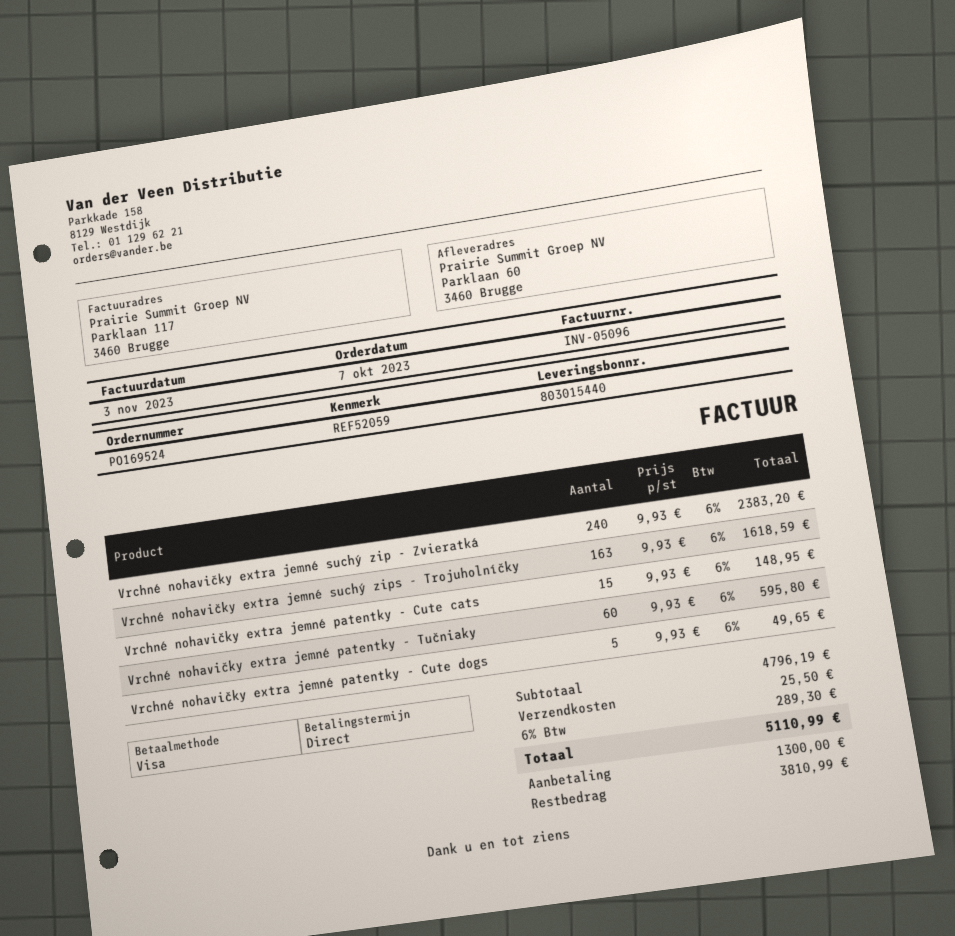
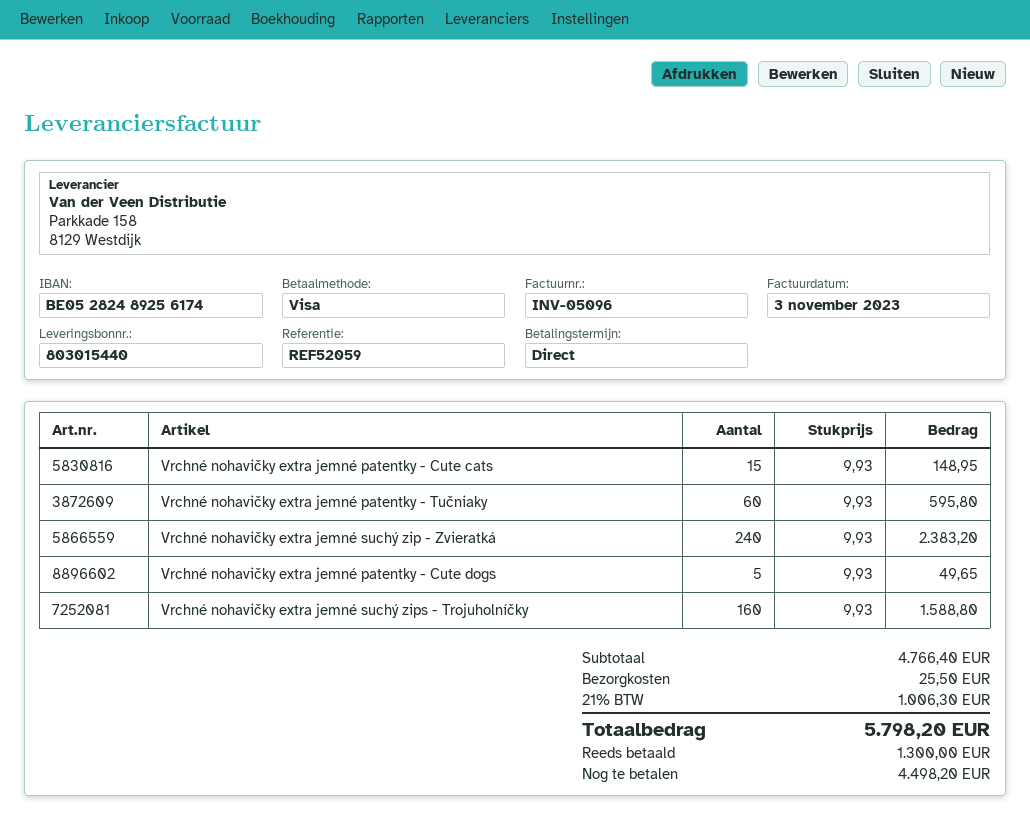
Vrchné nohavičky extra jemné suchý zips - Trojuholníčky: 163 x 9.93 = 1618.59 -> 160 x 9.93 = 1588.80
subtotal: 4796.19 -> 4766.40
tax: 6% = 289.30 -> 21% = 1006.30
total: 5110.99 -> 5798.20
balance: 3810.99 -> 4498.20

